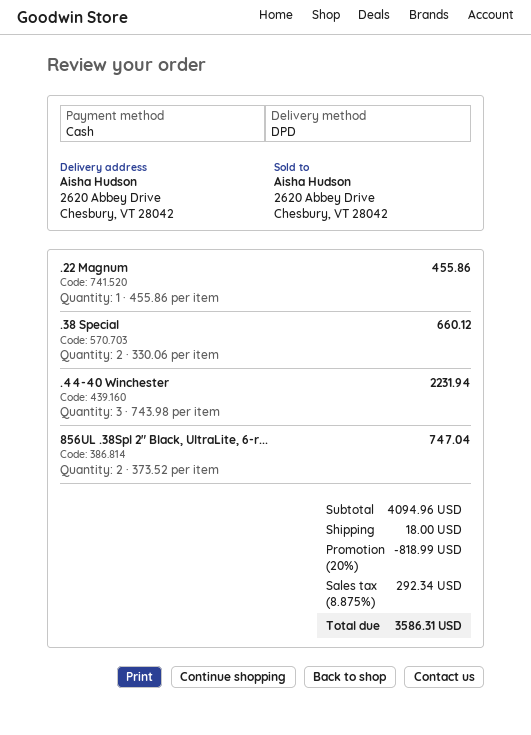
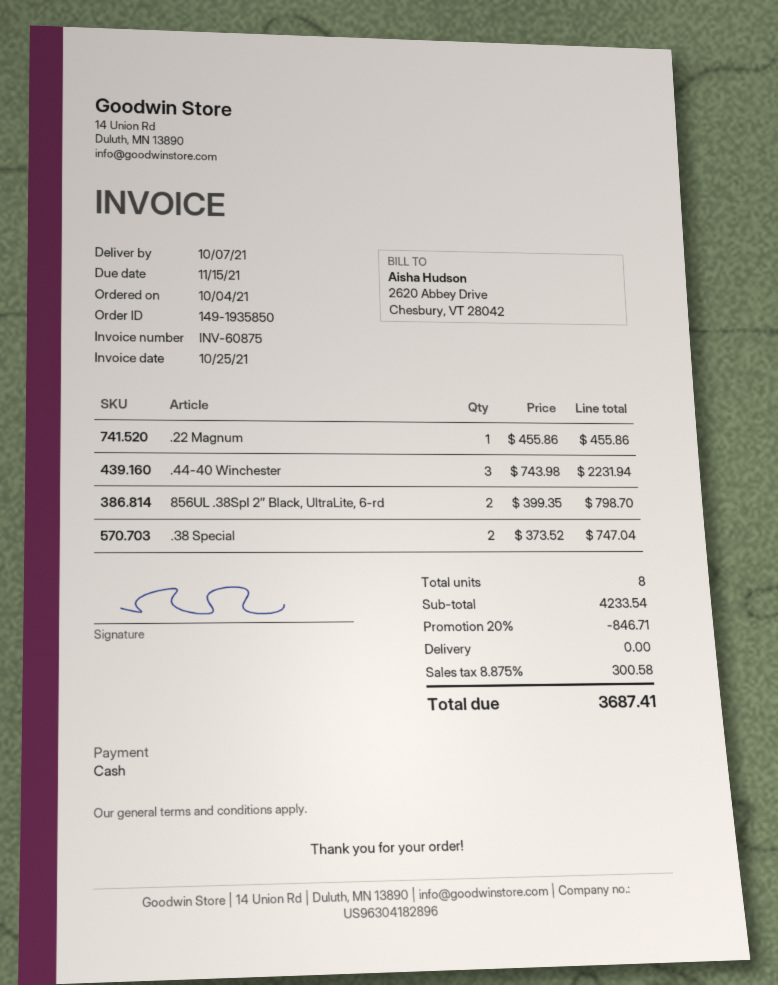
.38 Special: 2 x 330.06 = 660.12 -> 2 x 373.52 = 747.04
856UL .38Spl 2″ Black, UltraLite, 6-r...: 2 x 373.52 = 747.04 -> 2 x 399.35 = 798.70
subtotal: 4094.96 -> 4233.54
discount: 20% = 818.99 -> 20% = 846.71
shipping: 18.00 -> 0.00
tax: 8.875% = 292.34 -> 8.875% = 300.58
total: 3586.31 -> 3687.41

